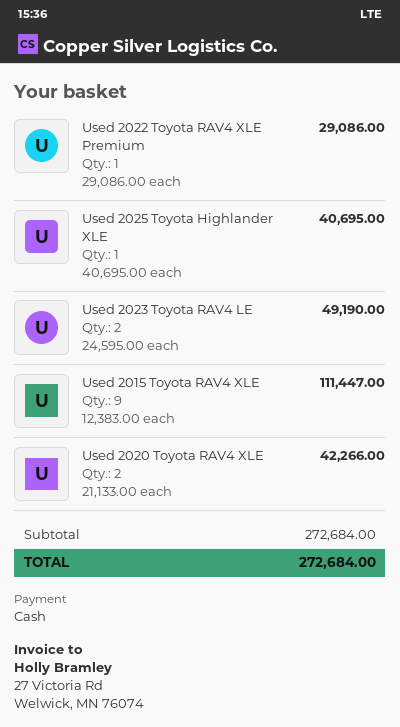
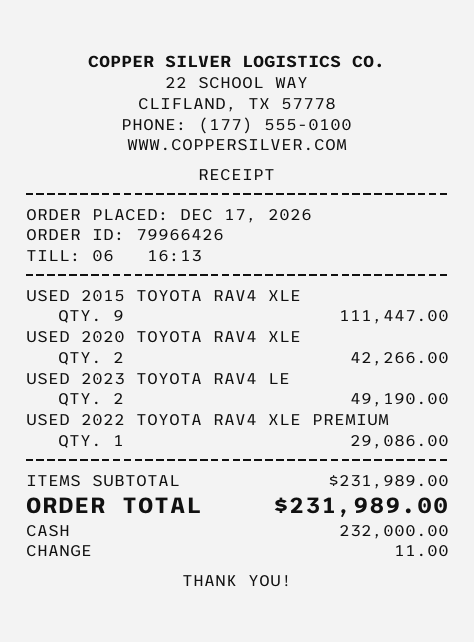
Used 2025 Toyota Highlander XLE: 1 for 40695.00 -> none
subtotal: 272684.00 -> 231989.00
total: 272684.00 -> 231989.00

